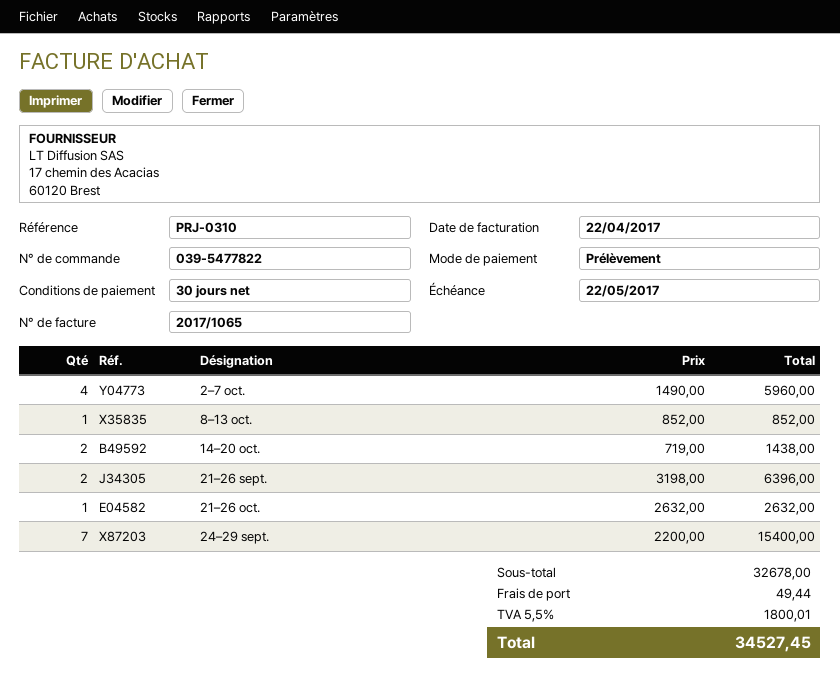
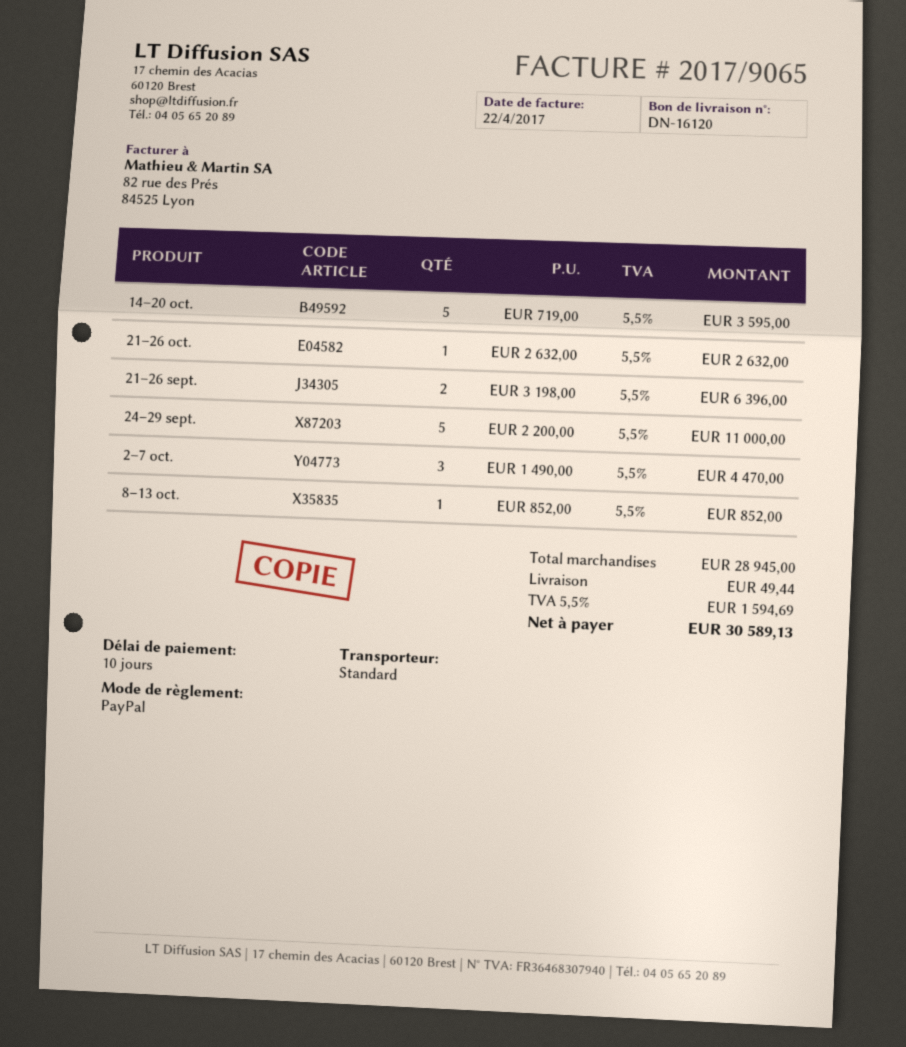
invoice number: 2017/1065 -> 2017/9065
payment terms: 30 days -> 10 days
payment method: direct debit -> PayPal
2–7 oct.: 4 x 1490.00 = 5960.00 -> 3 x 1490.00 = 4470.00
14–20 oct.: 2 x 719.00 = 1438.00 -> 5 x 719.00 = 3595.00
24–29 sept.: 7 x 2200.00 = 15400.00 -> 5 x 2200.00 = 11000.00
subtotal: 32678.00 -> 28945.00
tax: 5.5% = 1800.01 -> 5.5% = 1594.69
total: 34527.45 -> 30589.13

